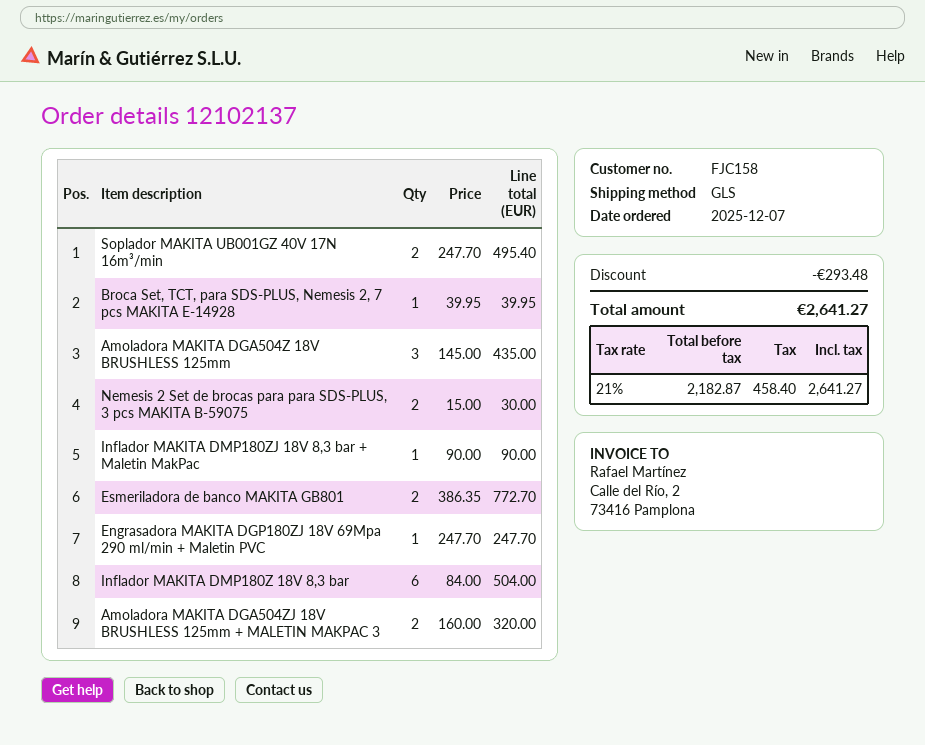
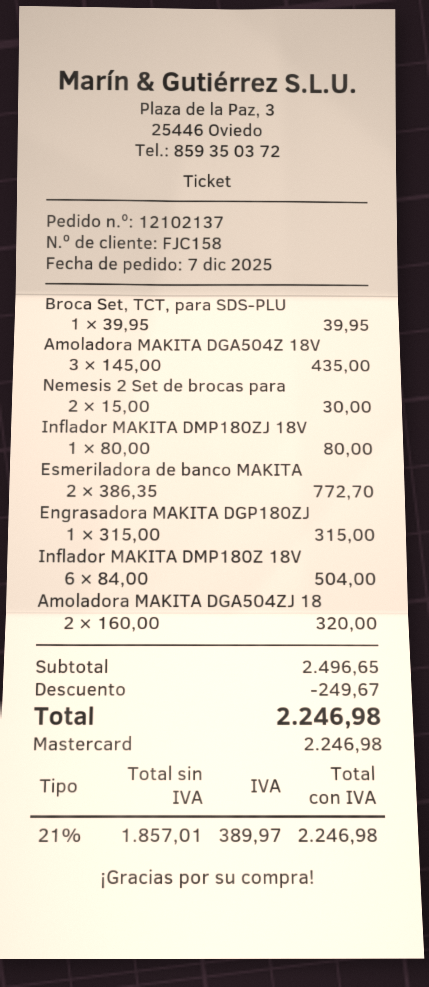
Soplador MAKITA UB001GZ 40V 17N 16m³/min: 2 x 247.70 = 495.40 -> none
Inflador MAKITA DMP180ZJ 18V 8,3 bar + Maletin MakPac: 1 x 90.00 = 90.00 -> 1 x 80.00 = 80.00
Engrasadora MAKITA DGP180ZJ 18V 69Mpa 290 ml/min + Maletin PVC: 1 x 247.70 = 247.70 -> 1 x 315.00 = 315.00
discount: 293.48 -> 249.67
net: 2182.87 -> 1857.01
tax: 21% = 458.40 -> 21% = 389.97
total: 2641.27 -> 2246.98

